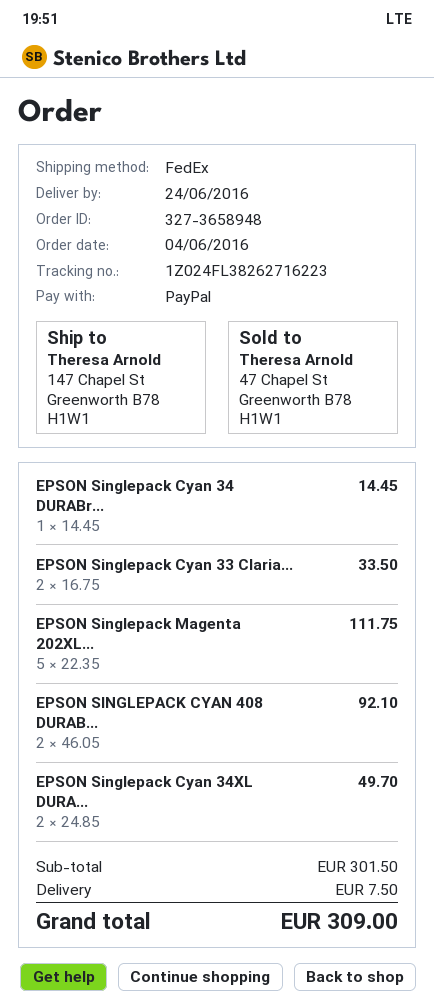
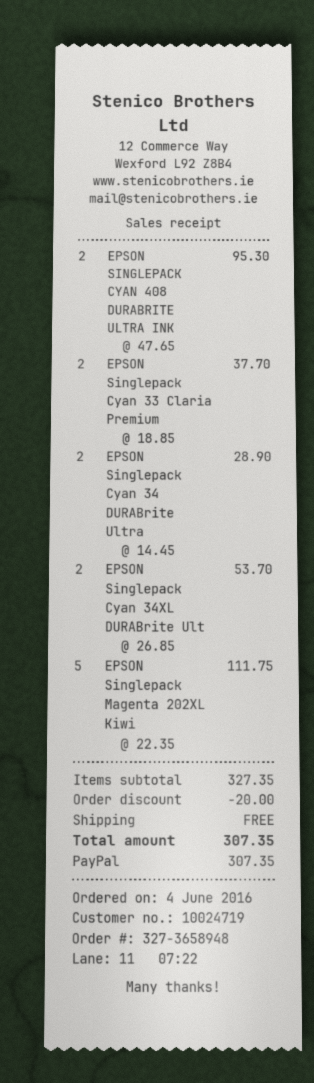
EPSON Singlepack Cyan 34 DURABr...: 1 x 14.45 = 14.45 -> 2 x 14.45 = 28.90
EPSON Singlepack Cyan 33 Claria...: 2 x 16.75 = 33.50 -> 2 x 18.85 = 37.70
EPSON SINGLEPACK CYAN 408 DURAB...: 2 x 46.05 = 92.10 -> 2 x 47.65 = 95.30
EPSON Singlepack Cyan 34XL DURA...: 2 x 24.85 = 49.70 -> 2 x 26.85 = 53.70
subtotal: 301.50 -> 327.35
discount: none -> 20.00
shipping: 7.50 -> 0.00
total: 309.00 -> 307.35

